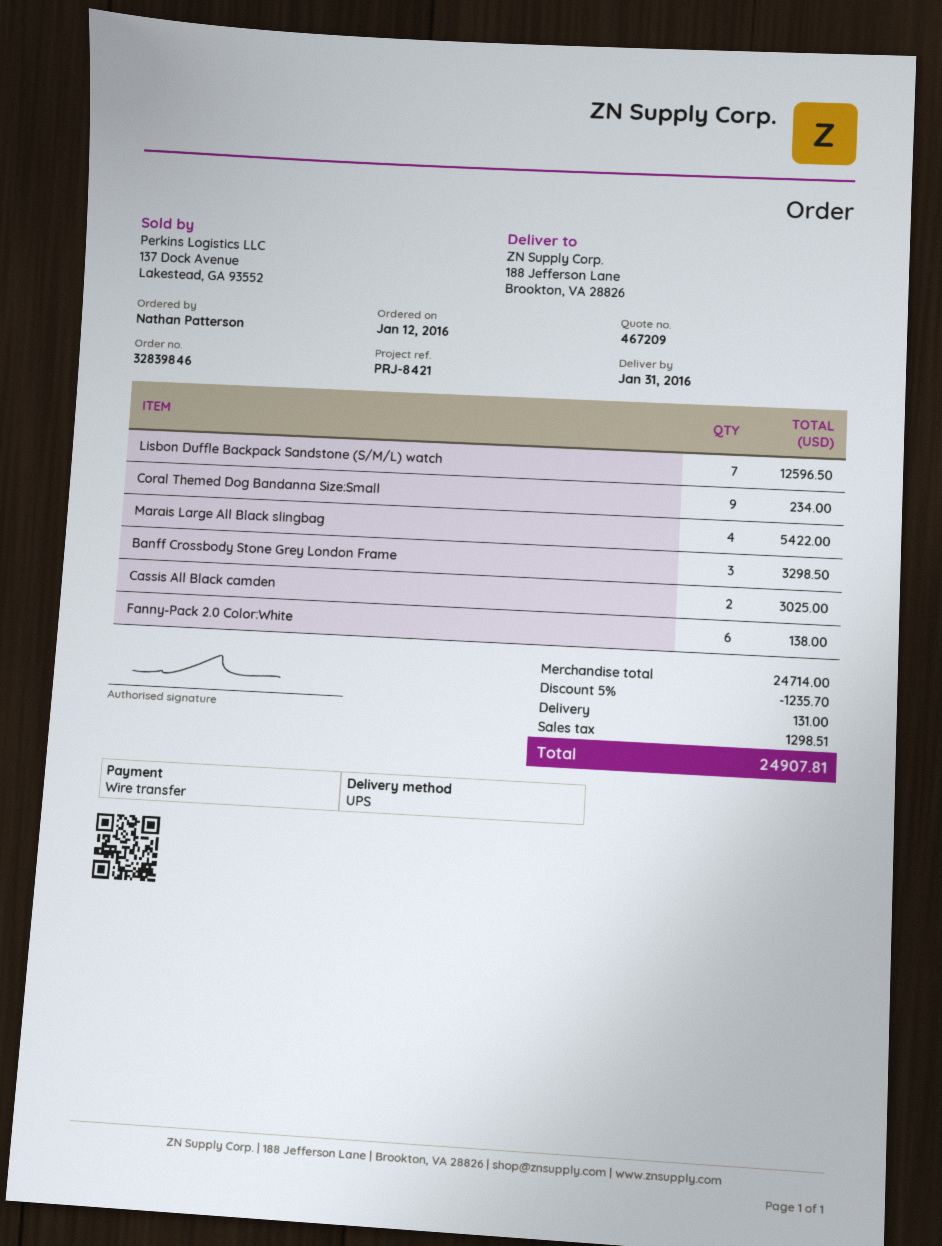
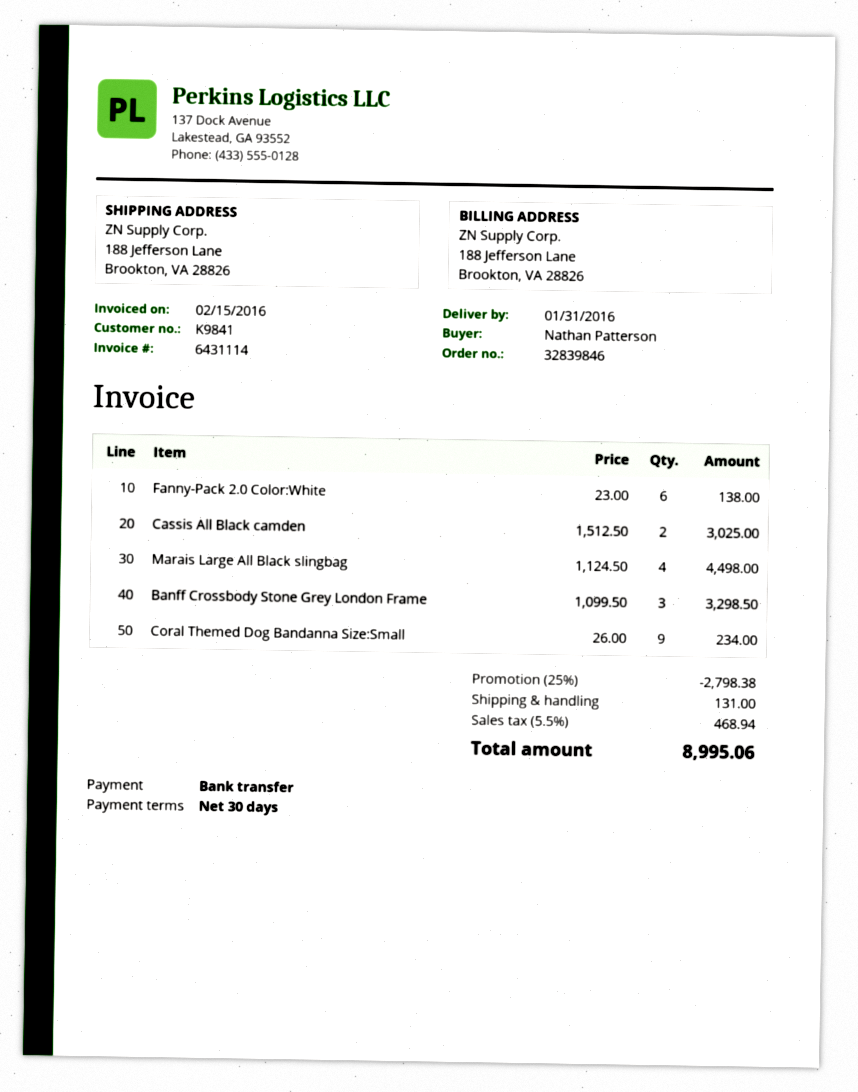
Lisbon Duffle Backpack Sandstone (S/M/L) watch: 7 for 12596.50 -> none
Marais Large All Black slingbag: 4 for 5422.00 -> 4 for 4498.00
discount: 5% = 1235.70 -> 25% = 2798.38
tax: 1298.51 -> 468.94
total: 24907.81 -> 8995.06

